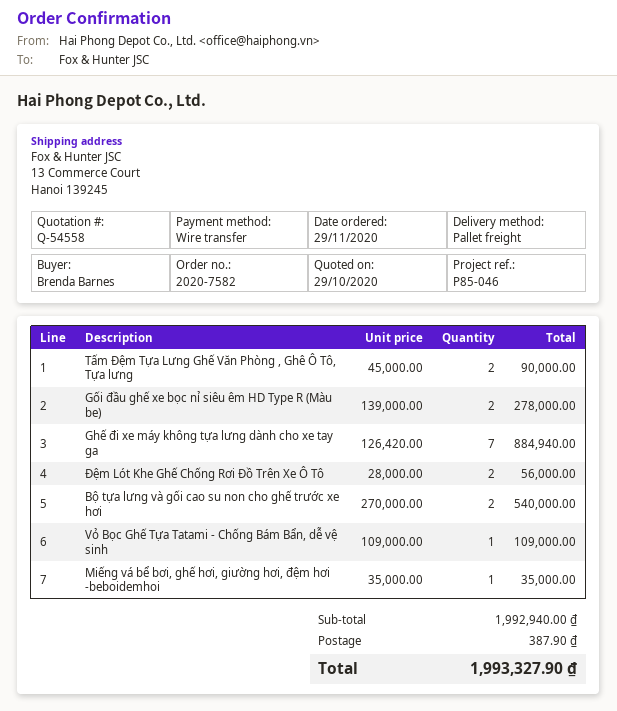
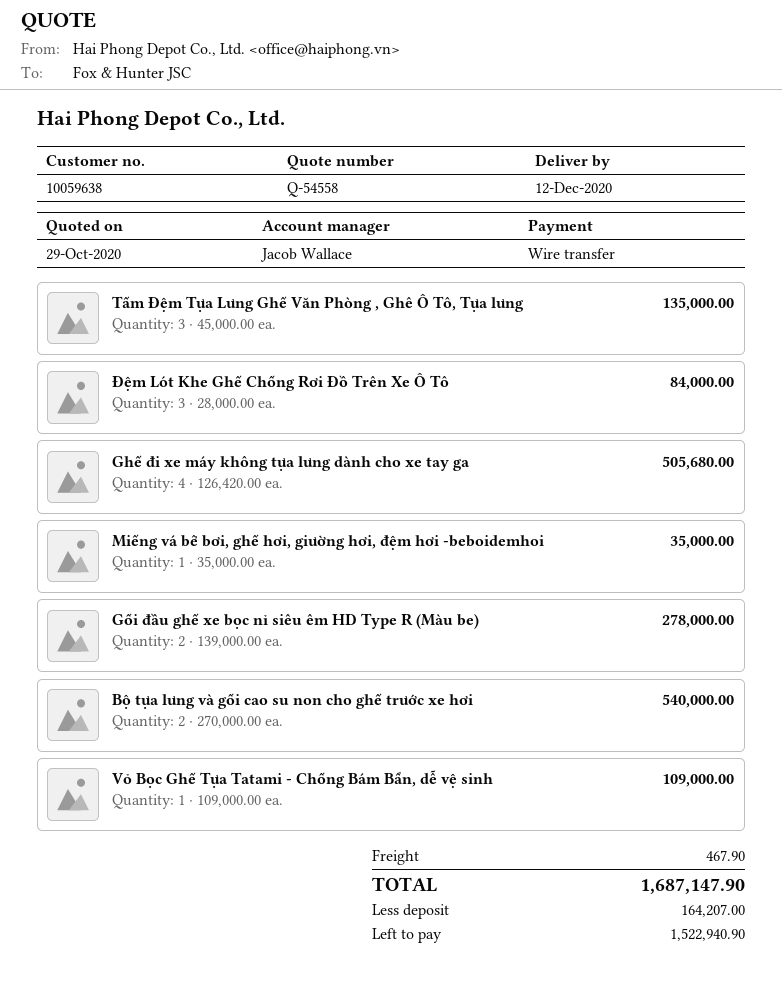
Tấm Đệm Tựa Lưng Ghế Văn Phòng , Ghê Ô Tô, Tựa lưng: 2 x 45000.00 = 90000.00 -> 3 x 45000.00 = 135000.00
Ghế đi xe máy không tựa lưng dành cho xe tay ga: 7 x 126420.00 = 884940.00 -> 4 x 126420.00 = 505680.00
Đệm Lót Khe Ghế Chống Rơi Đồ Trên Xe Ô Tô: 2 x 28000.00 = 56000.00 -> 3 x 28000.00 = 84000.00
shipping: 387.90 -> 467.90
total: 1993327.90 -> 1687147.90

